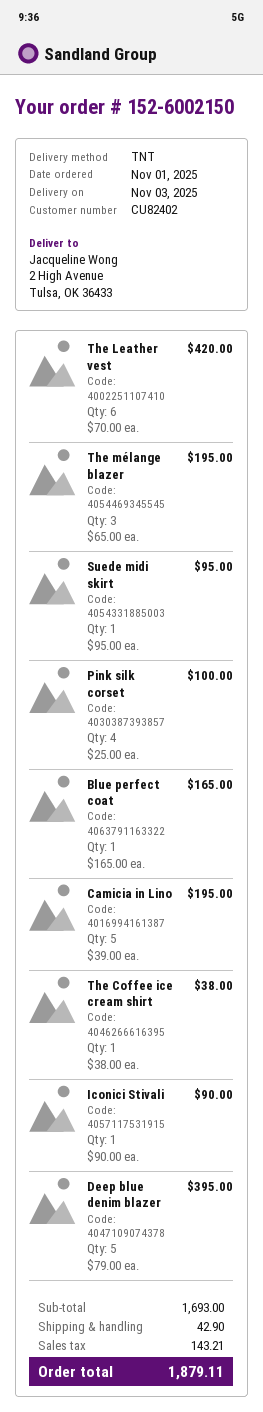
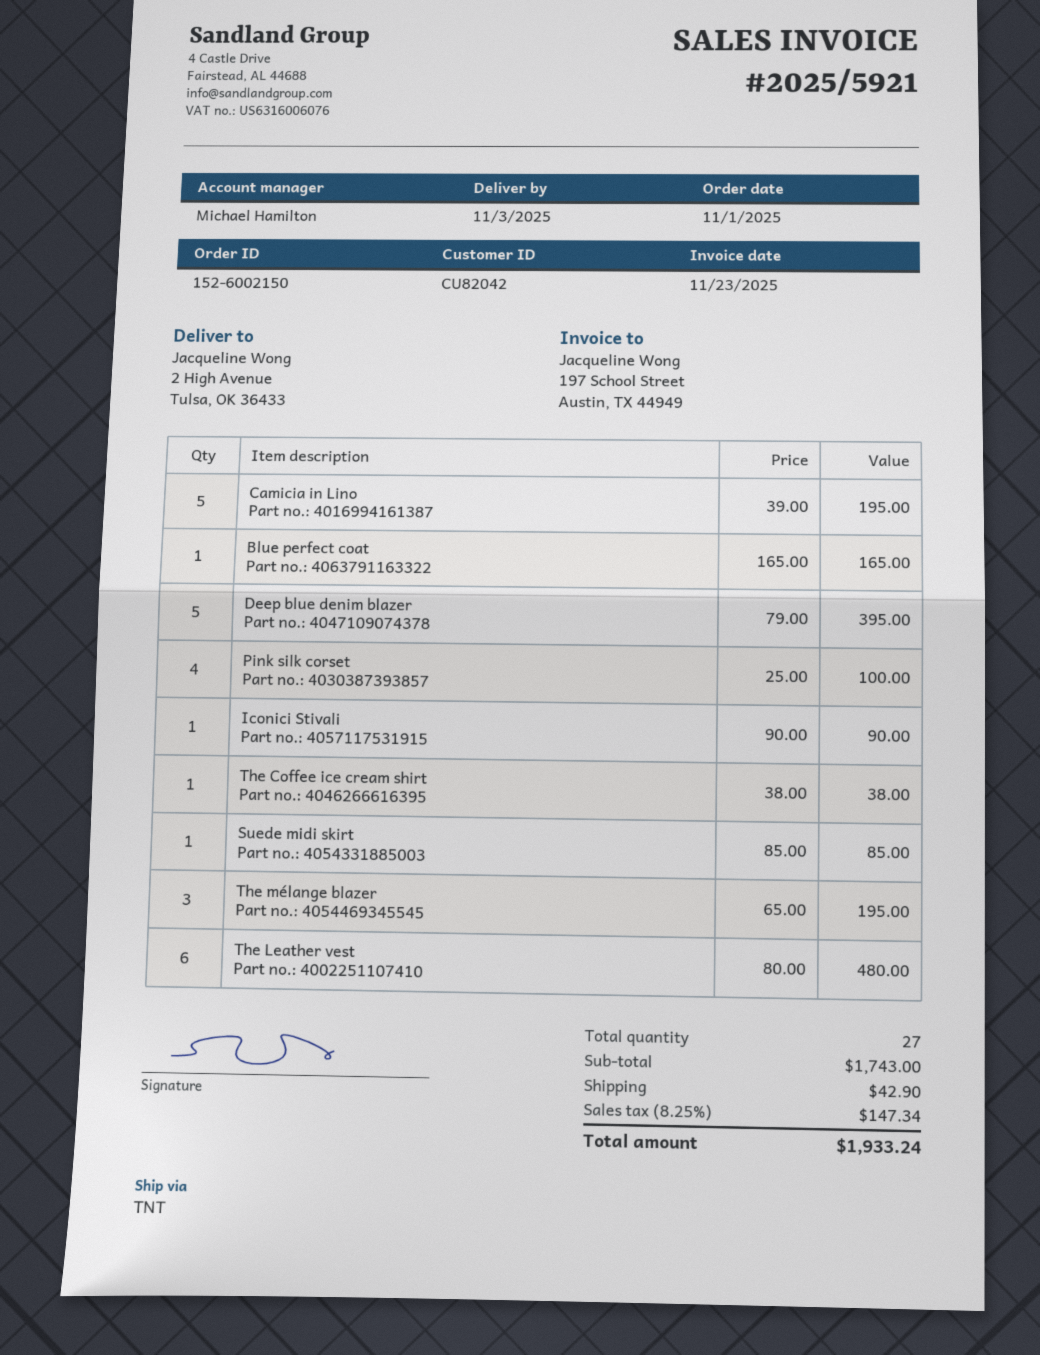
customer number: CU82402 -> CU82042
The Leather vest: 6 x 70.00 = 420.00 -> 6 x 80.00 = 480.00
Suede midi skirt: 1 x 95.00 = 95.00 -> 1 x 85.00 = 85.00
subtotal: 1693.00 -> 1743.00
tax: 143.21 -> 147.34
total: 1879.11 -> 1933.24

